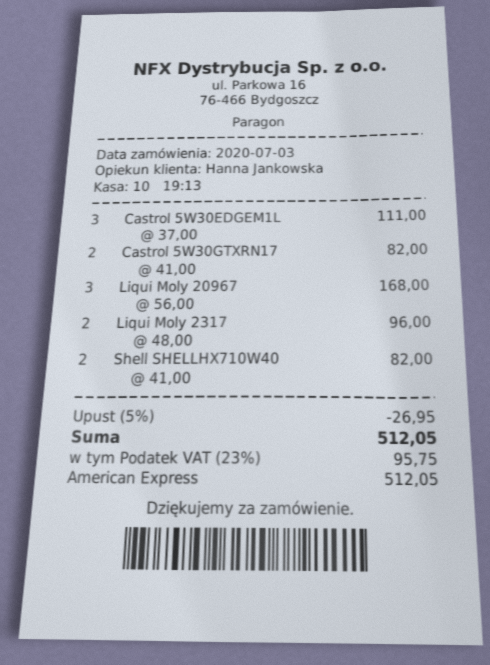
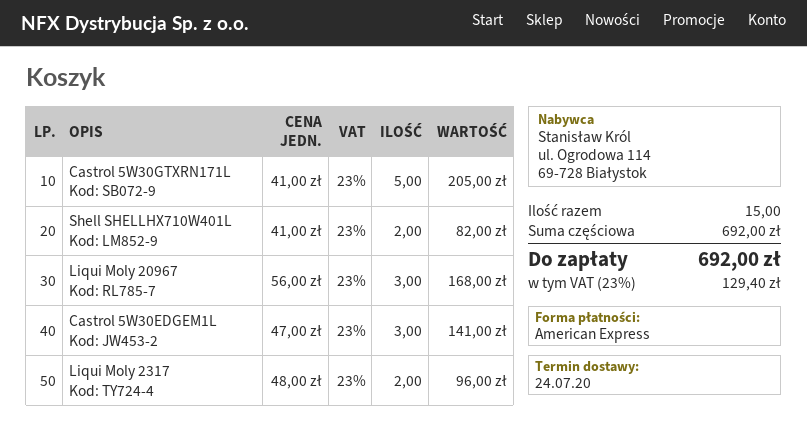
Castrol 5W30EDGEM1L: 3 x 37.00 = 111.00 -> 3 x 47.00 = 141.00
Castrol 5W30GTXRN17: 2 x 41.00 = 82.00 -> 5 x 41.00 = 205.00
discount: 5% = 26.95 -> none
tax: 23% = 95.75 -> 23% = 129.40
total: 512.05 -> 692.00

